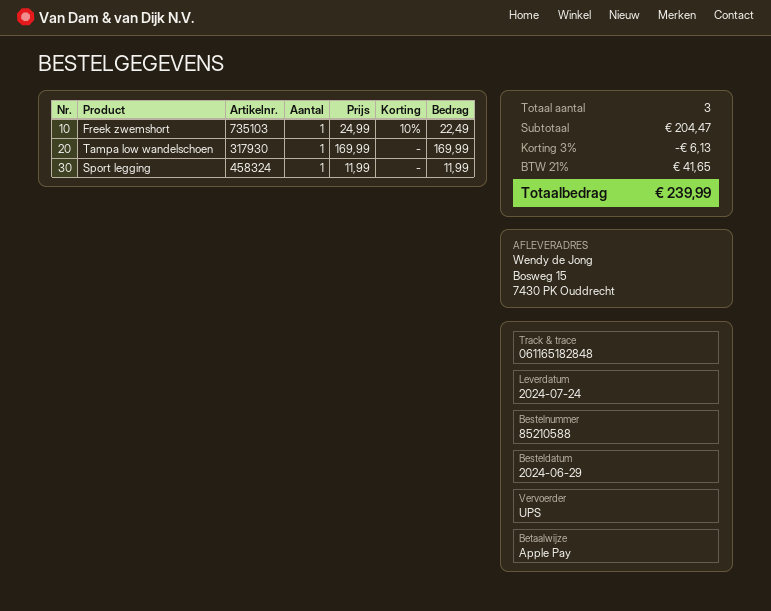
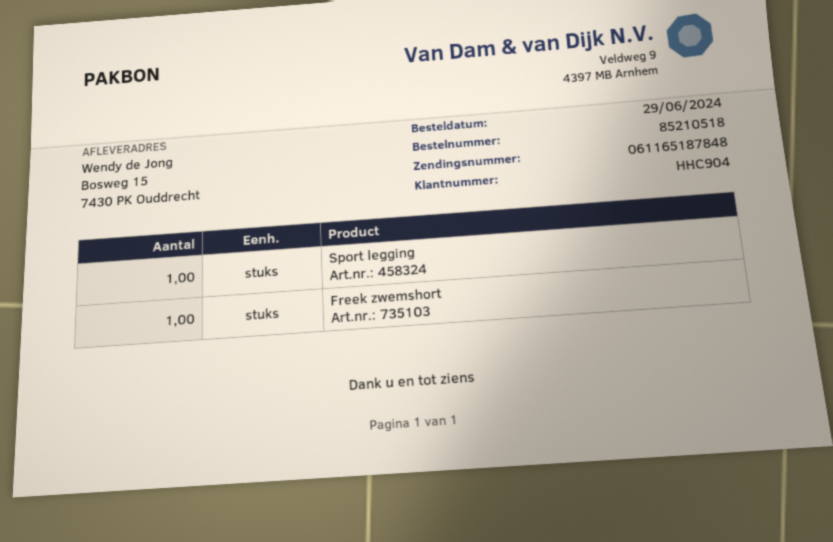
order number: 85210588 -> 85210518
tracking number: 061165182848 -> 061165187848
Tampa low wandelschoen: 1 -> none

